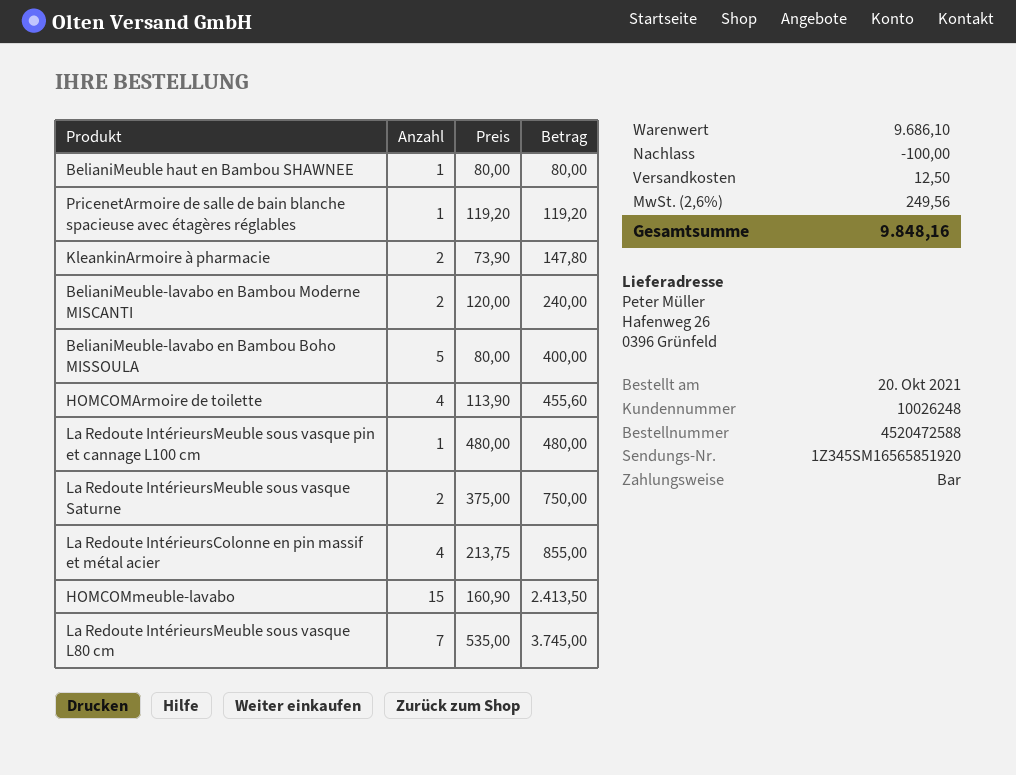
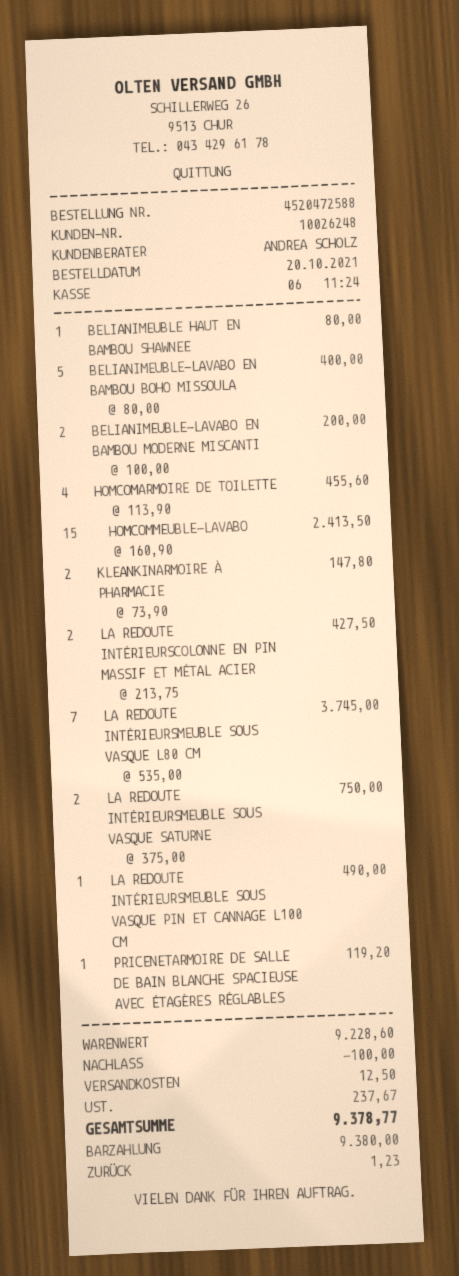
BelianiMeuble-lavabo en Bambou Moderne MISCANTI: 2 x 120.00 = 240.00 -> 2 x 100.00 = 200.00
La Redoute IntérieursMeuble sous vasque pin et cannage L100 cm: 1 x 480.00 = 480.00 -> 1 x 490.00 = 490.00
La Redoute IntérieursColonne en pin massif et métal acier: 4 x 213.75 = 855.00 -> 2 x 213.75 = 427.50
subtotal: 9686.10 -> 9228.60
tax: 249.56 -> 237.67
total: 9848.16 -> 9378.77

